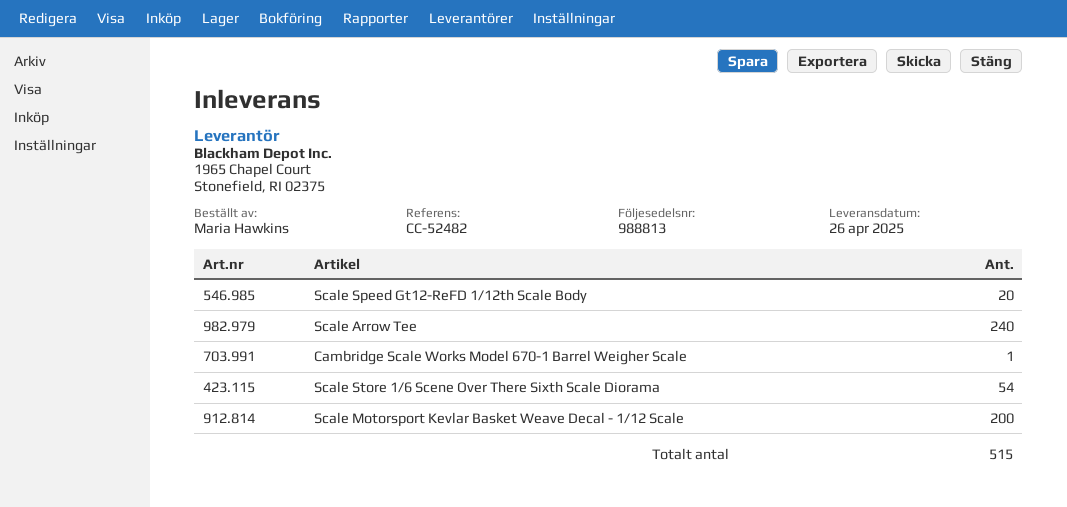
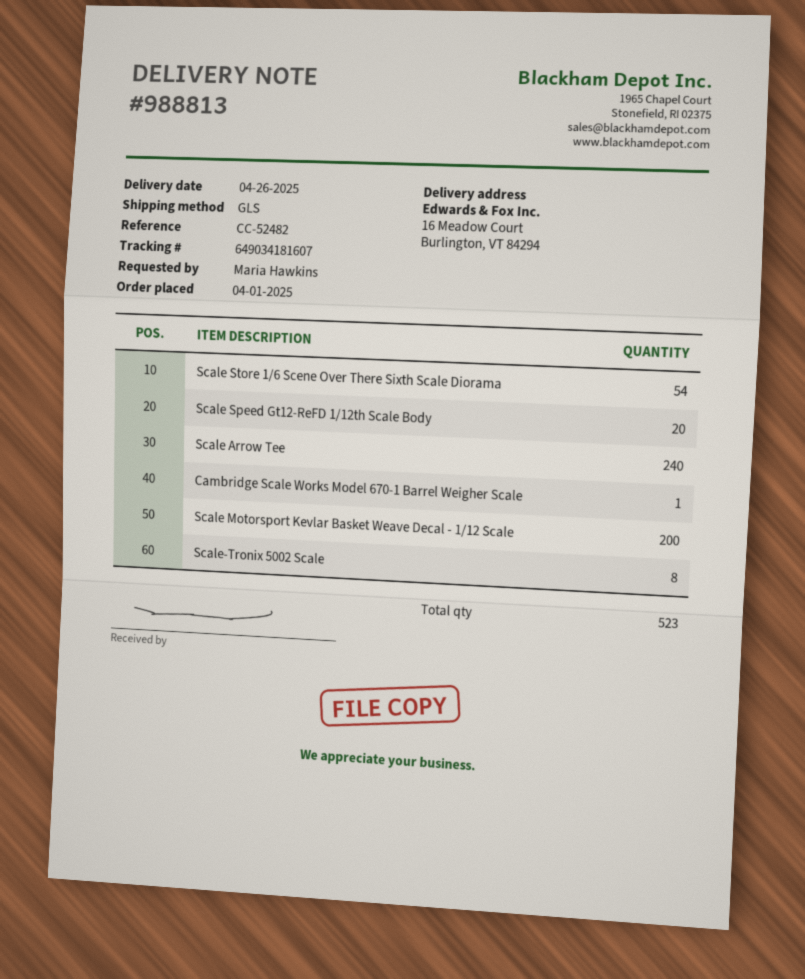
Scale-Tronix 5002 Scale: none -> 8
total quantity: 515 -> 523

